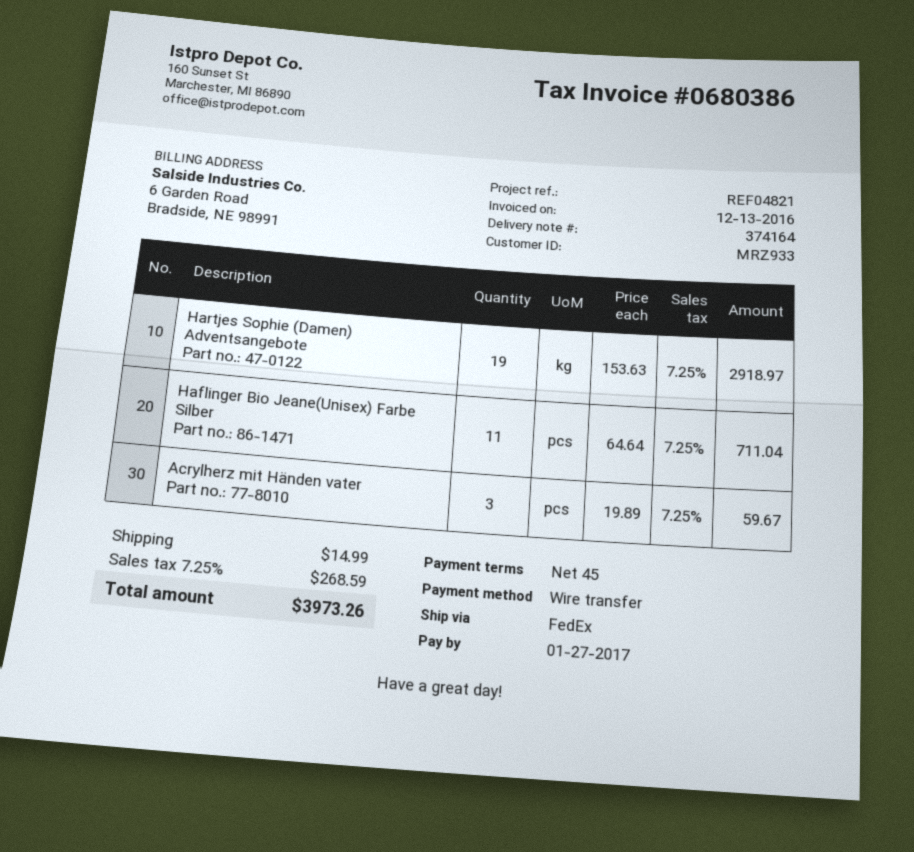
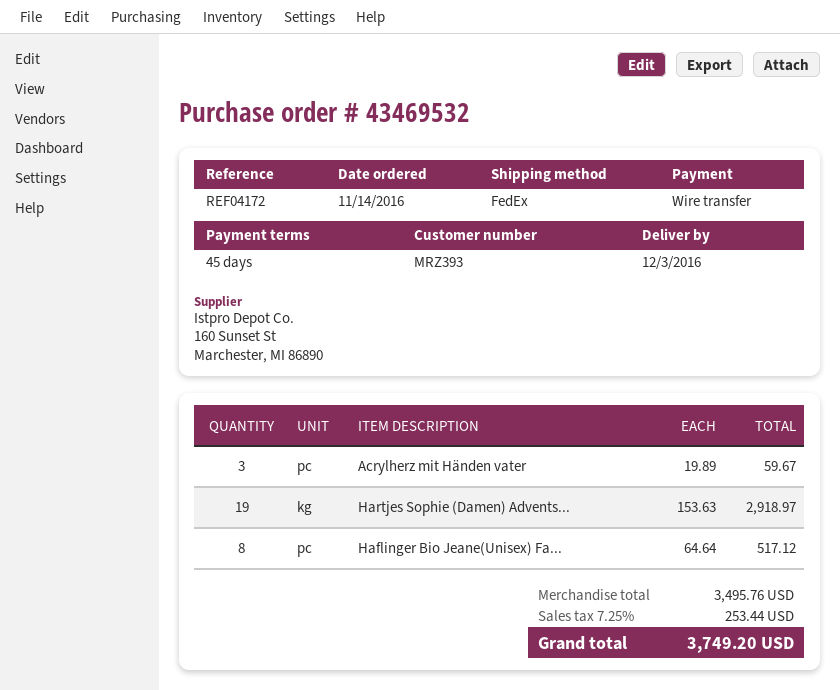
customer number: MRZ933 -> MRZ393
reference: REF04821 -> REF04172
Haflinger Bio Jeane(Unisex) Farbe Silber: 11 x 64.64 = 711.04 -> 8 x 64.64 = 517.12
shipping: 14.99 -> none
tax: 7.25% = 268.59 -> 7.25% = 253.44
total: 3973.26 -> 3749.20

